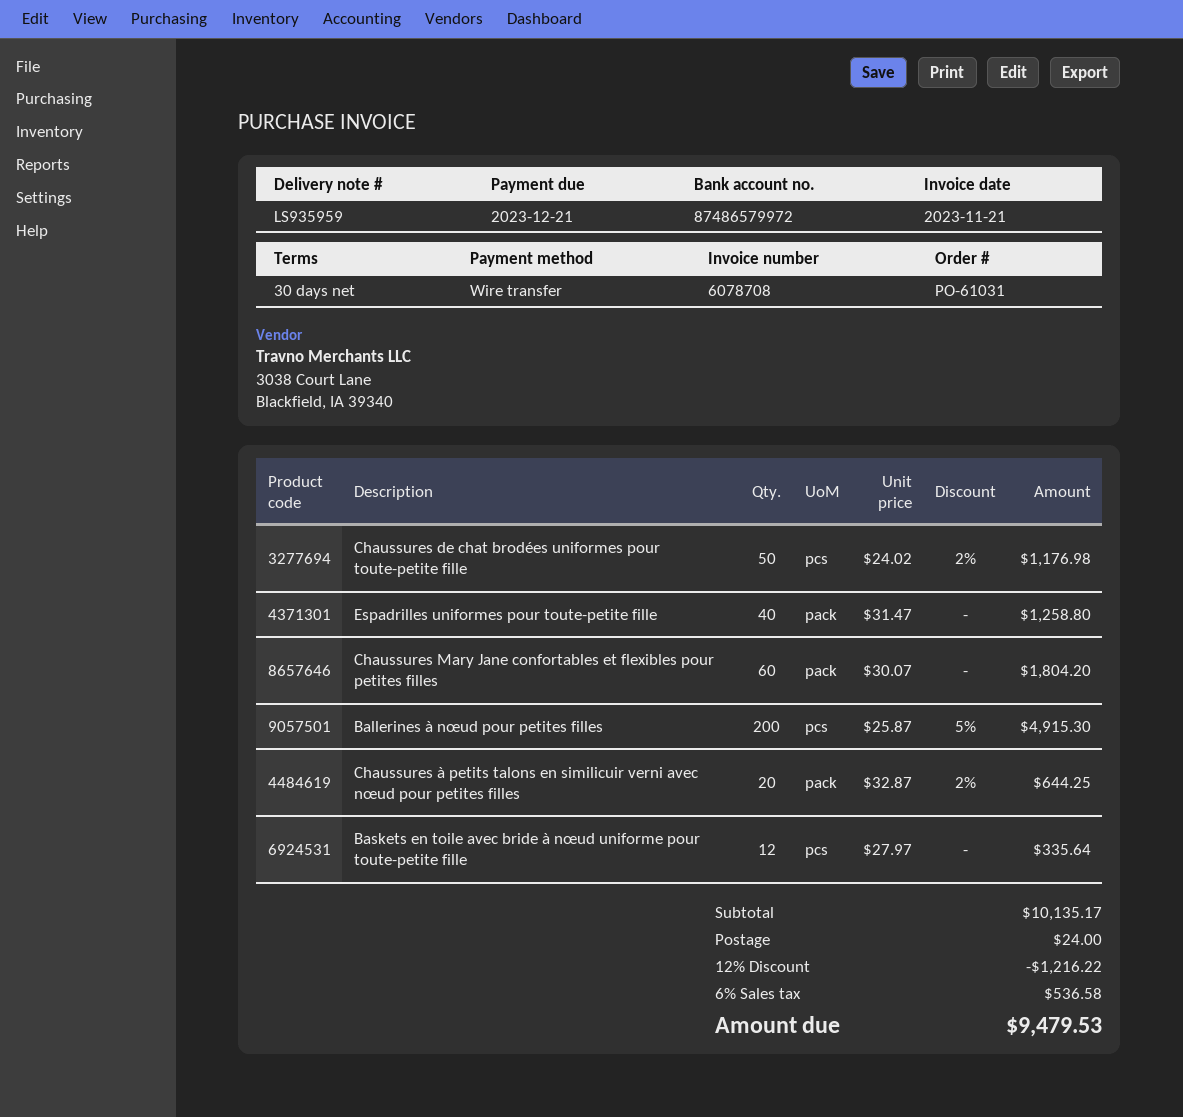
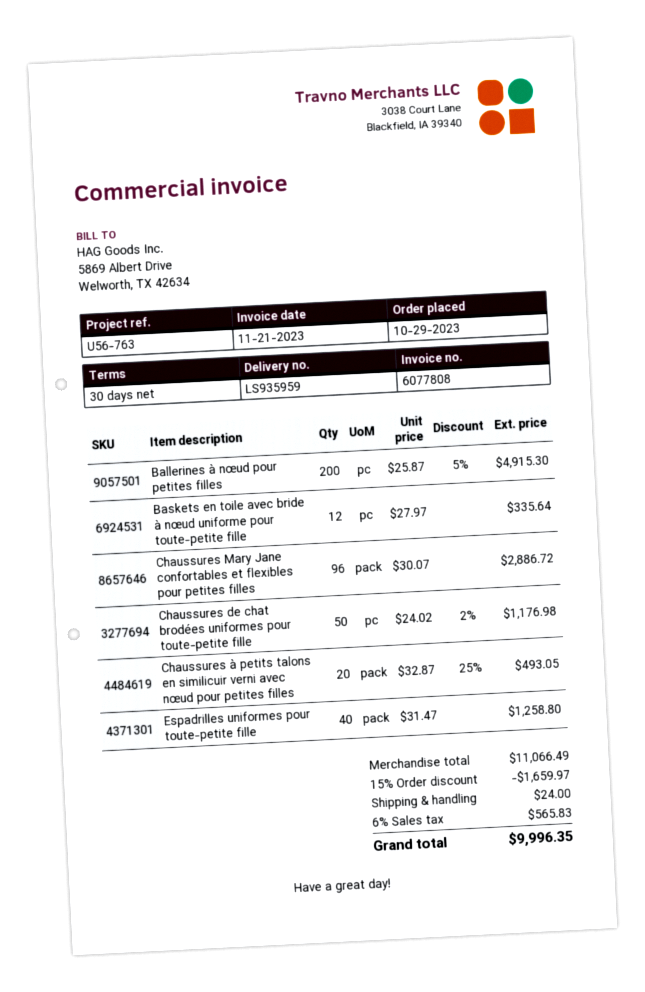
invoice number: 6078708 -> 6077808
Chaussures Mary Jane confortables et flexibles pour petites filles: 60 x 30.07 = 1804.20 -> 96 x 30.07 = 2886.72
Chaussures à petits talons en similicuir verni avec nœud pour petites filles: 20 x 32.87 - 2% = 644.25 -> 20 x 32.87 - 25% = 493.05
subtotal: 10135.17 -> 11066.49
discount: 12% = 1216.22 -> 15% = 1659.97
tax: 6% = 536.58 -> 6% = 565.83
total: 9479.53 -> 9996.35

